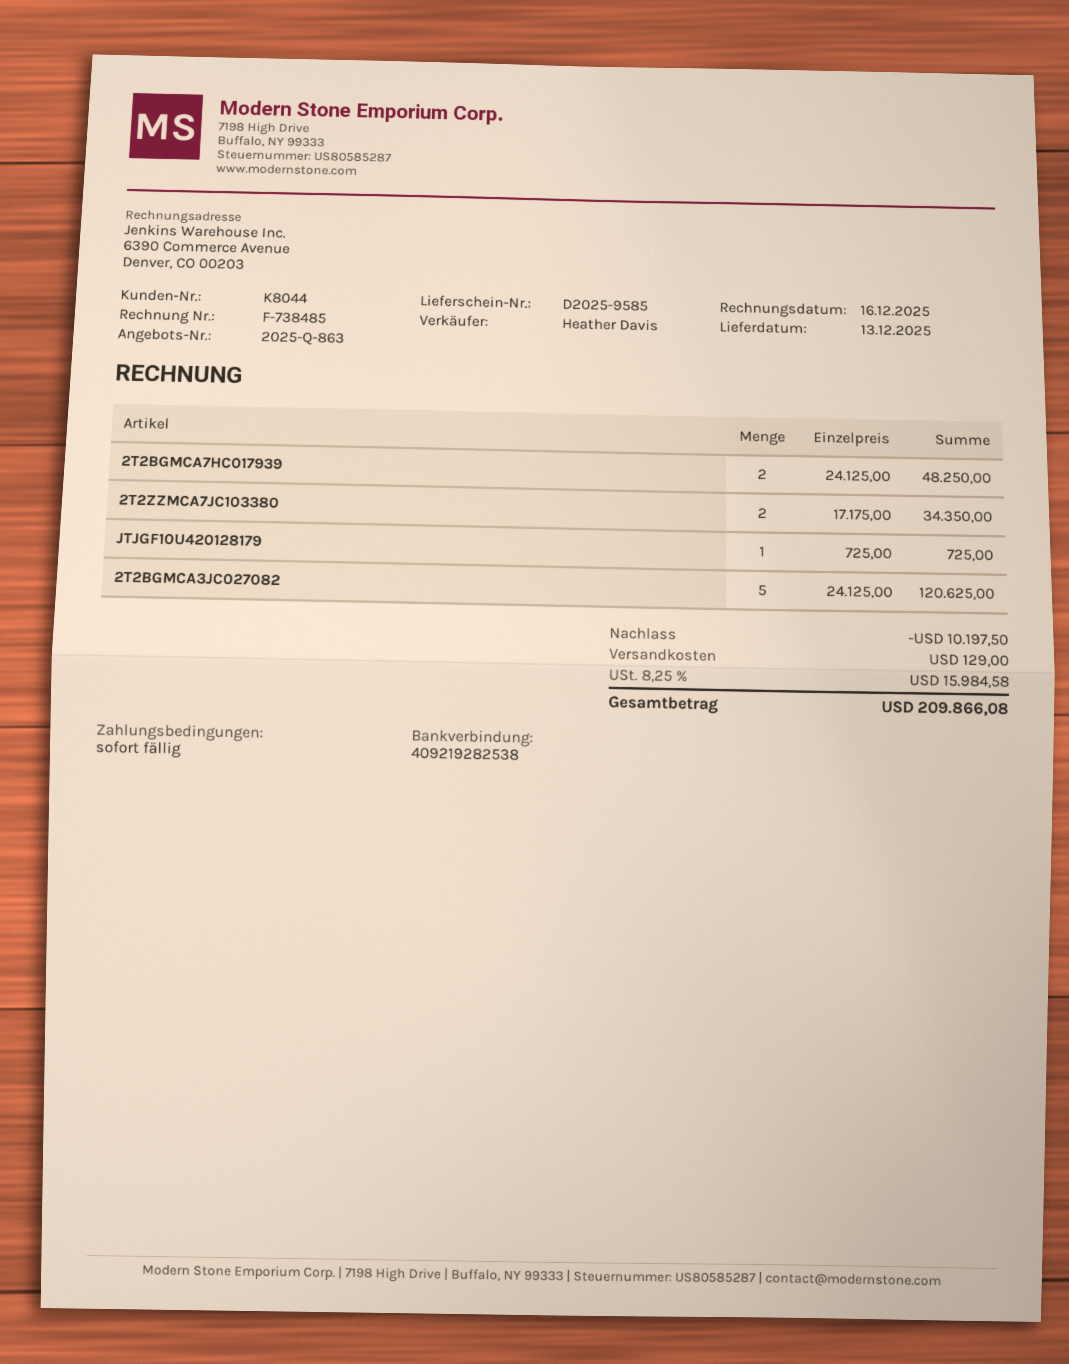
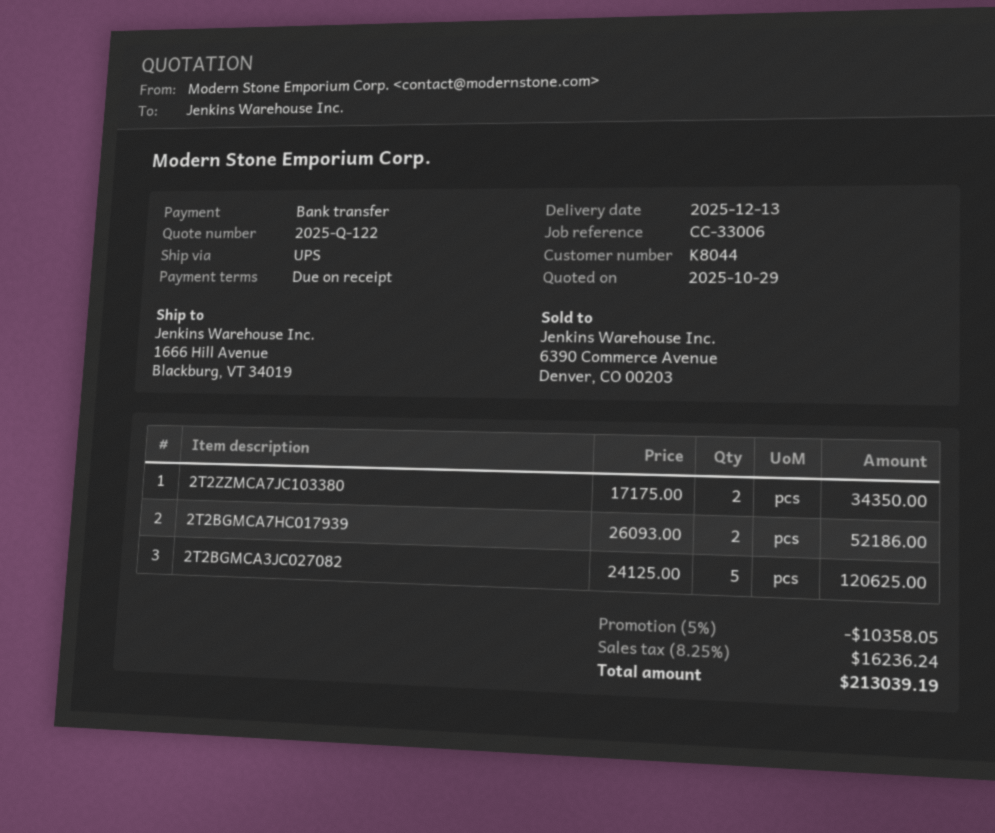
quote number: 2025-Q-863 -> 2025-Q-122
2T2BGMCA7HC017939: 2 x 24125.00 = 48250.00 -> 2 x 26093.00 = 52186.00
JTJGF10U420128179: 1 x 725.00 = 725.00 -> none
discount: 10197.50 -> 10358.05
shipping: 129.00 -> none
tax: 8.25% = 15984.58 -> 8.25% = 16236.24
total: 209866.08 -> 213039.19

